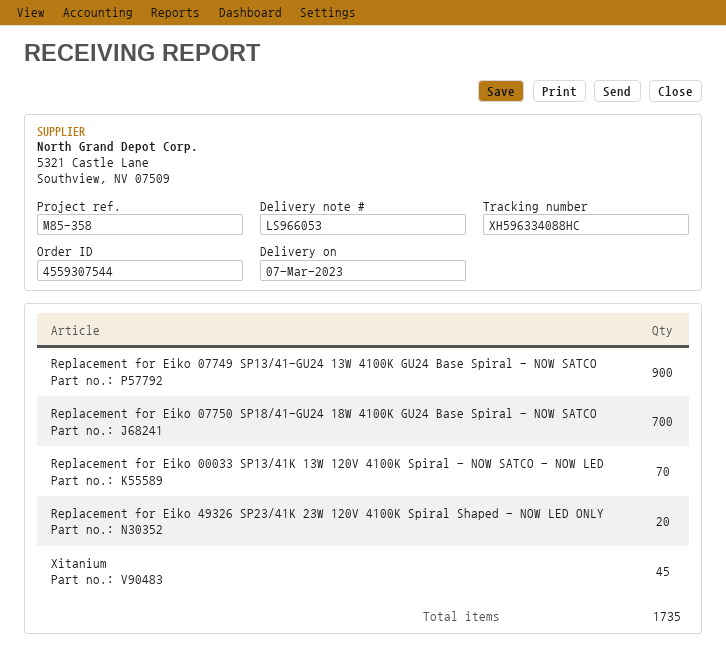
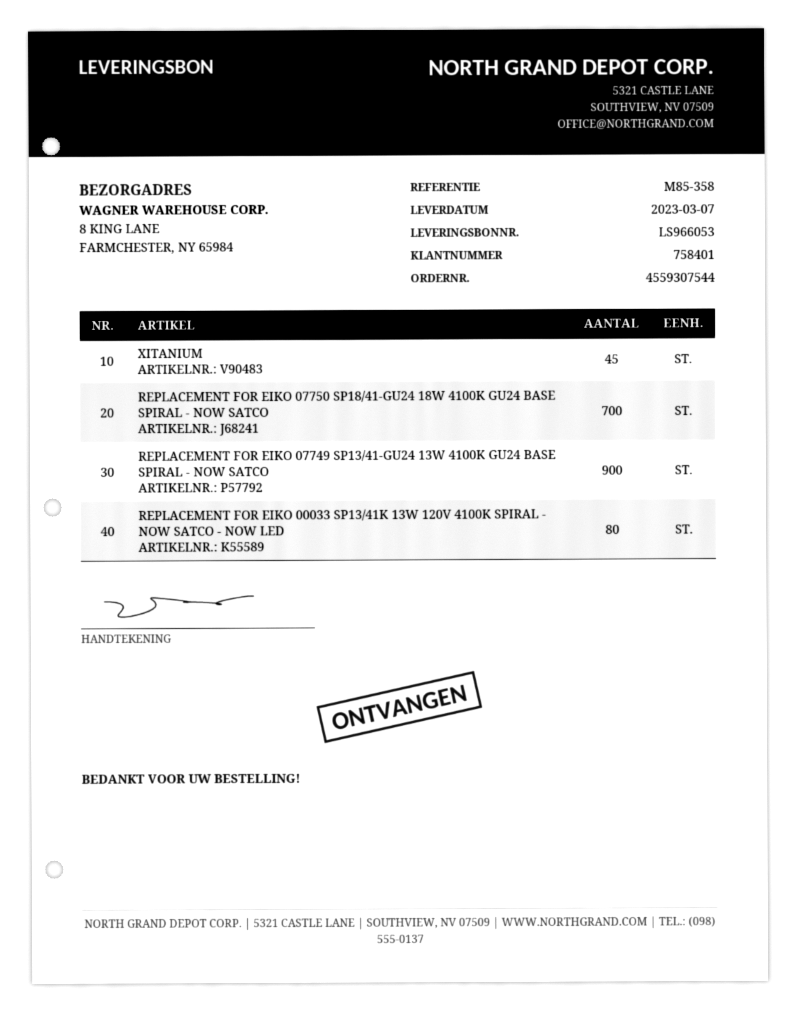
Replacement for Eiko 00033 SP13/41K 13W 120V 4100K Spiral - NOW SATCO - NOW LED: 70 -> 80
Replacement for Eiko 49326 SP23/41K 23W 120V 4100K Spiral Shaped - NOW LED ONLY: 20 -> none

